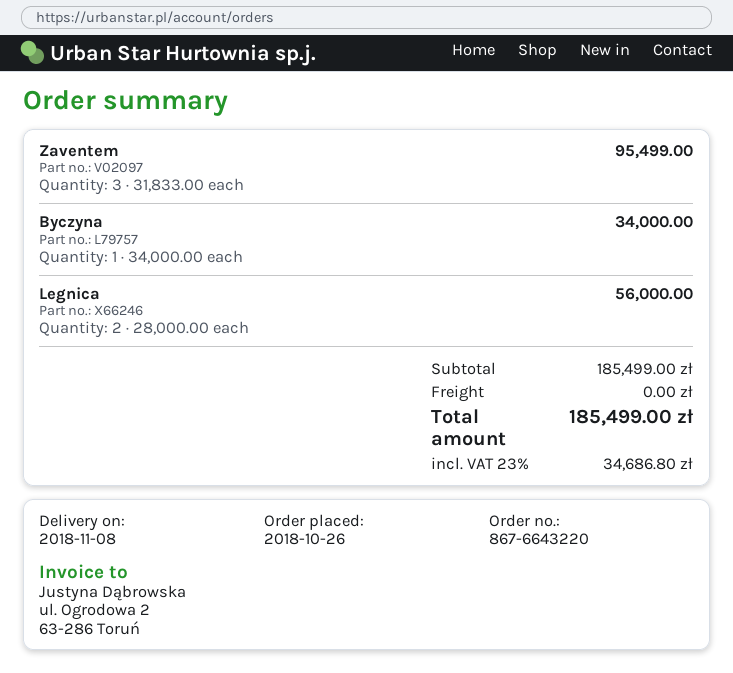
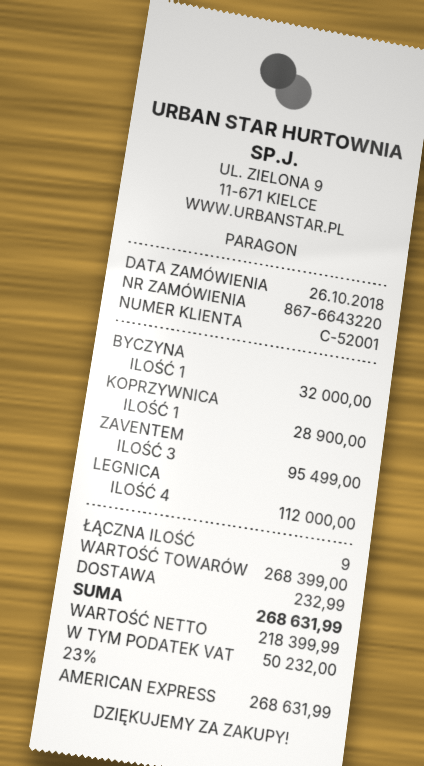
Byczyna: 1 for 34000.00 -> 1 for 32000.00
Legnica: 2 for 56000.00 -> 4 for 112000.00
KOPRZYWNICA: none -> 1 for 28900.00
subtotal: 185499.00 -> 268399.00
shipping: 0.00 -> 232.99
tax: 23% = 34686.80 -> 23% = 50232.00
total: 185499.00 -> 268631.99

